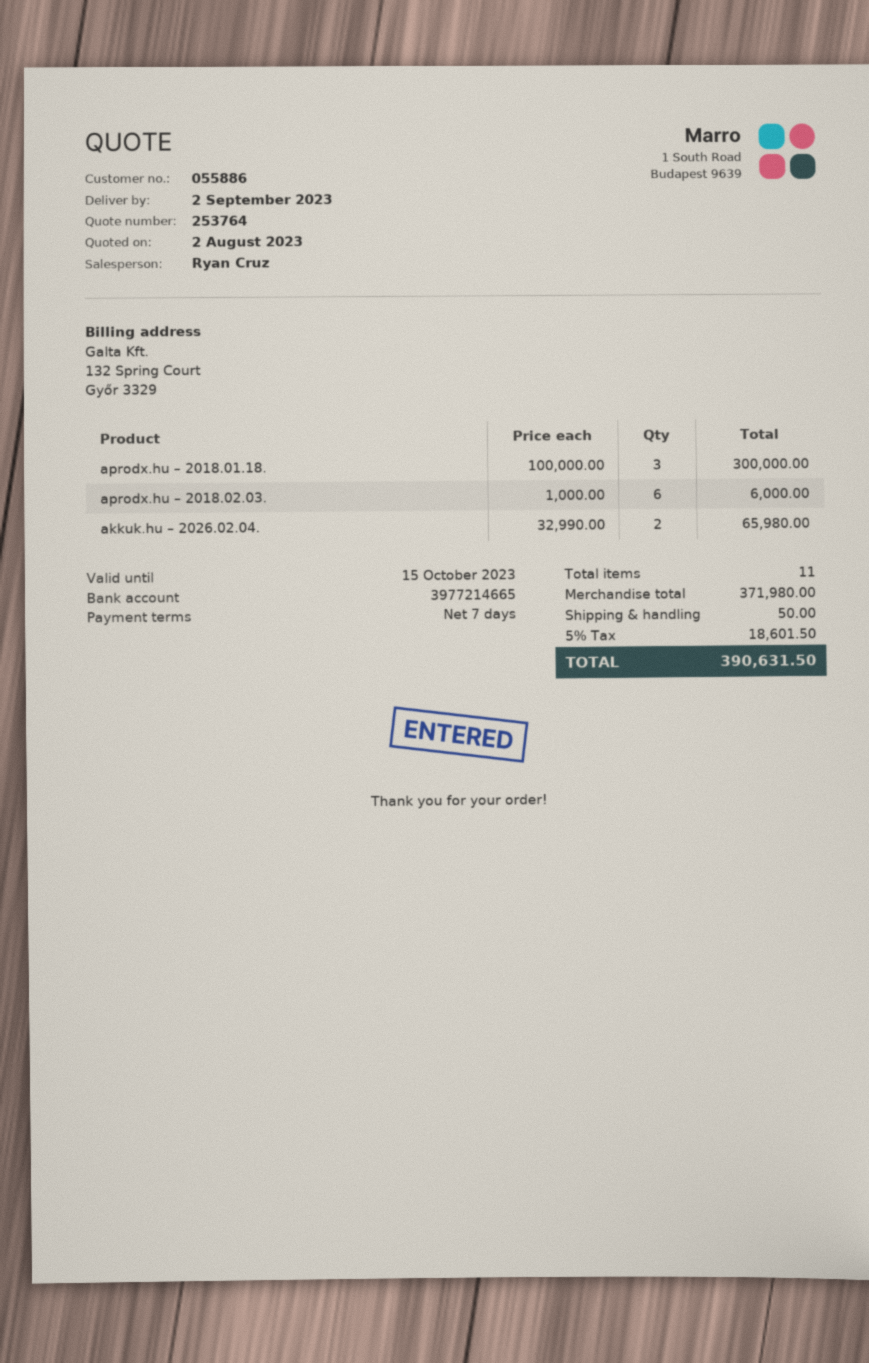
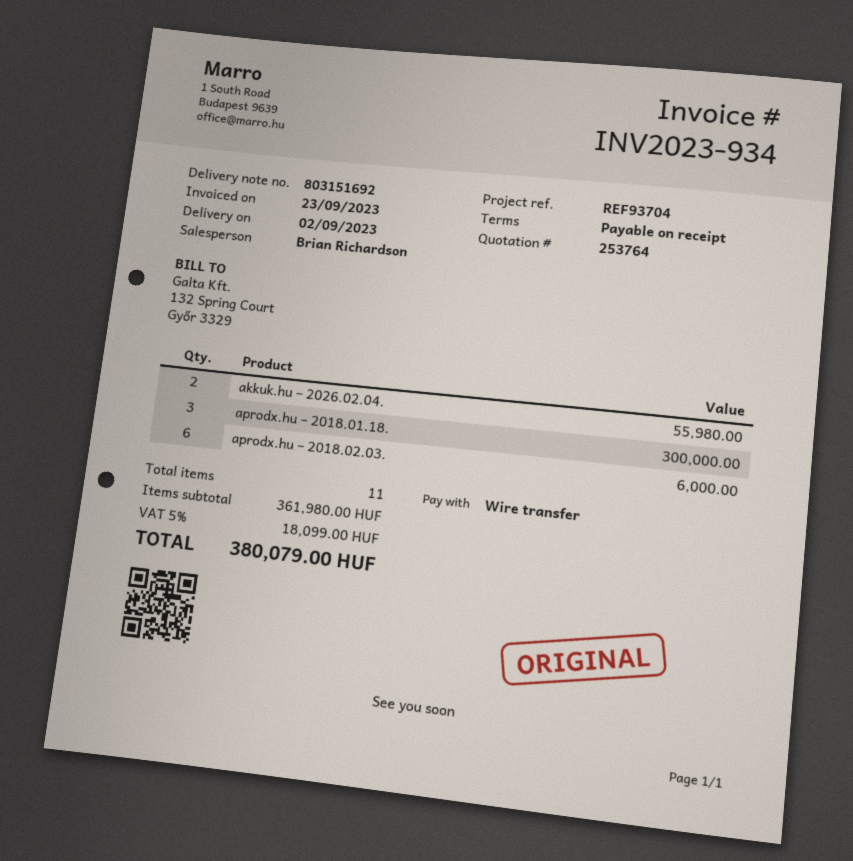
payment terms: 7 days -> on receipt
sales rep: Ryan Cruz -> Brian Richardson
akkuk.hu – 2026.02.04.: 2 for 65980.00 -> 2 for 55980.00
subtotal: 371980.00 -> 361980.00
shipping: 50.00 -> none
tax: 5% = 18601.50 -> 5% = 18099.00
total: 390631.50 -> 380079.00

